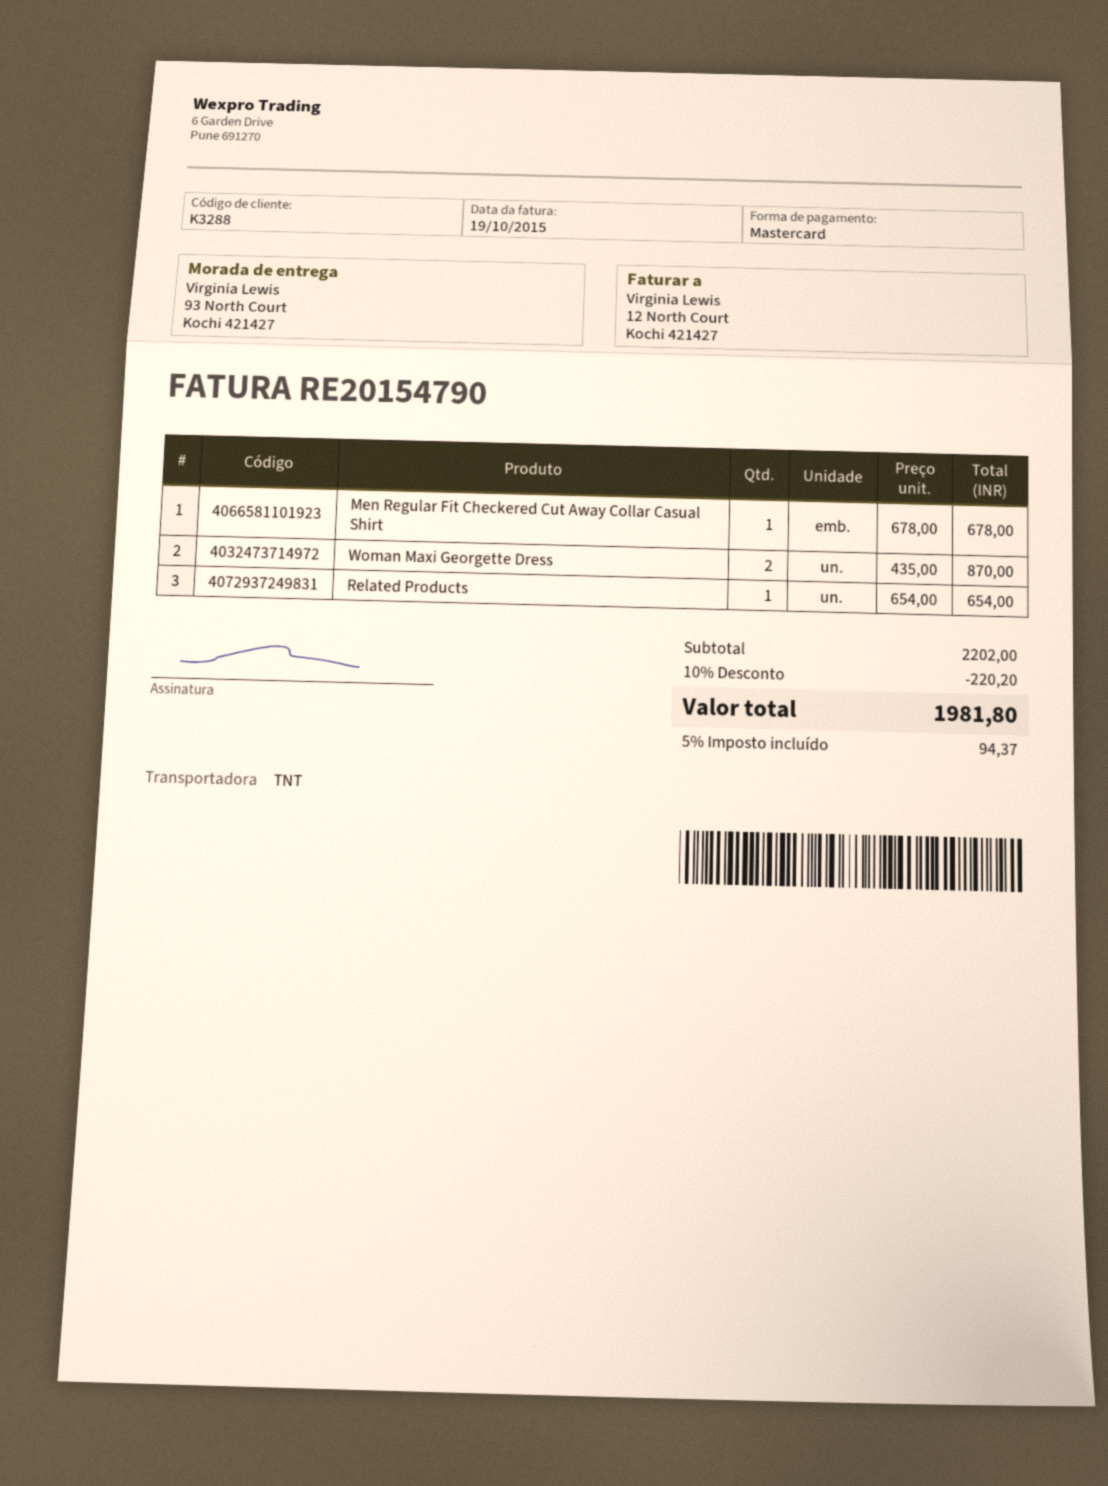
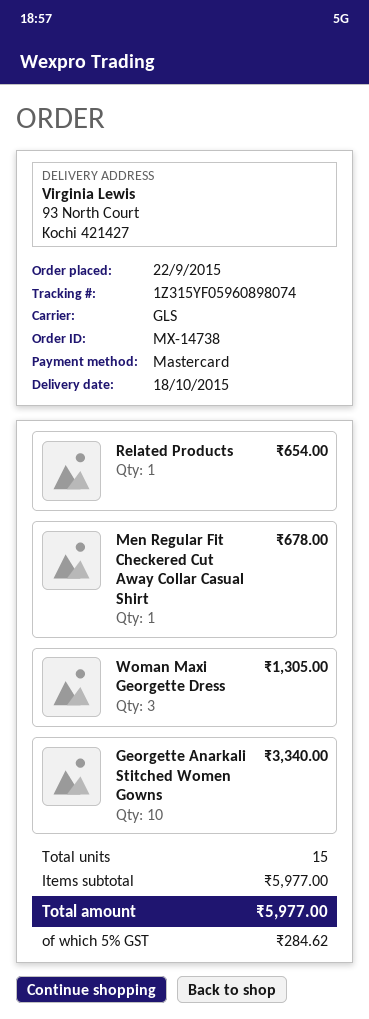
shipping method: TNT -> GLS
Woman Maxi Georgette Dress: 2 for 870.00 -> 3 for 1305.00
Georgette Anarkali Stitched Women Gowns: none -> 10 for 3340.00
subtotal: 2202.00 -> 5977.00
discount: 10% = 220.20 -> none
tax: 5% = 94.37 -> 5% = 284.62
total: 1981.80 -> 5977.00

